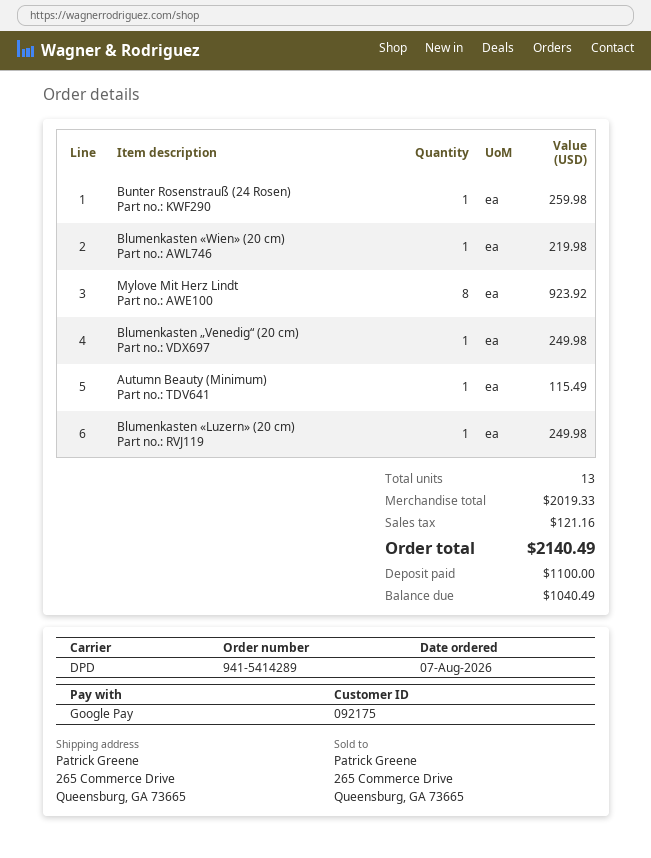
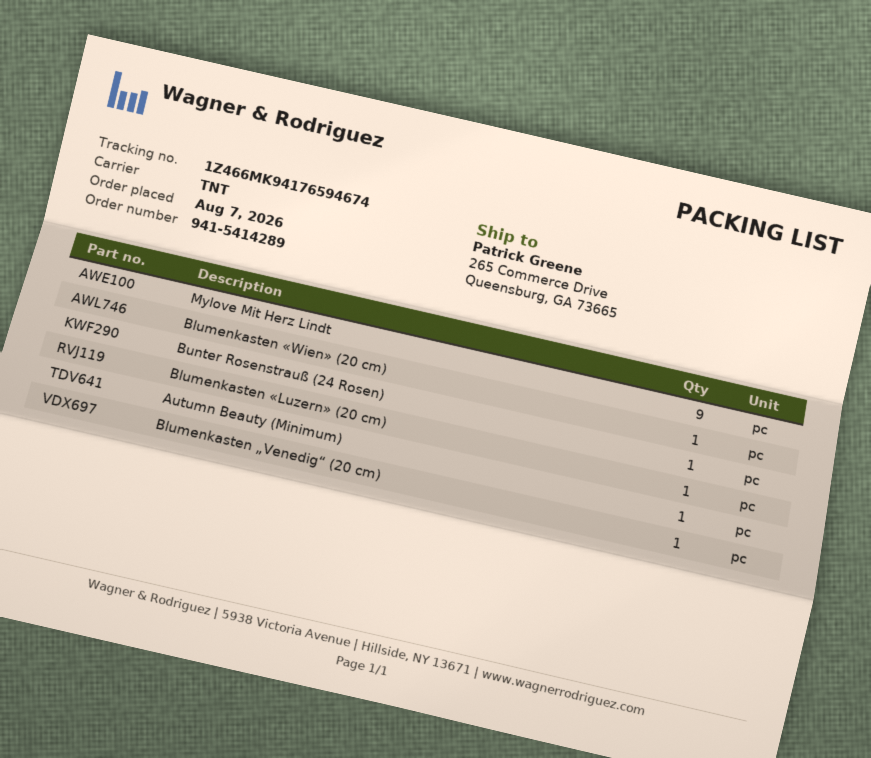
shipping method: DPD -> TNT
Mylove Mit Herz Lindt: 8 -> 9

